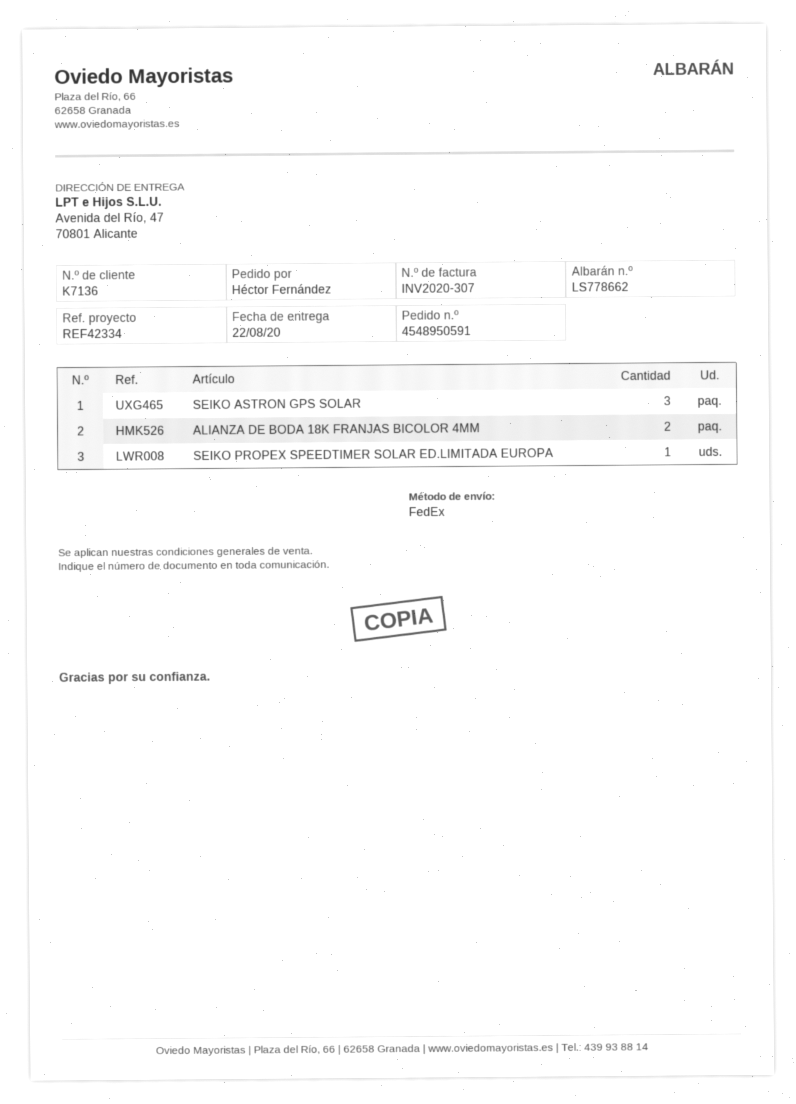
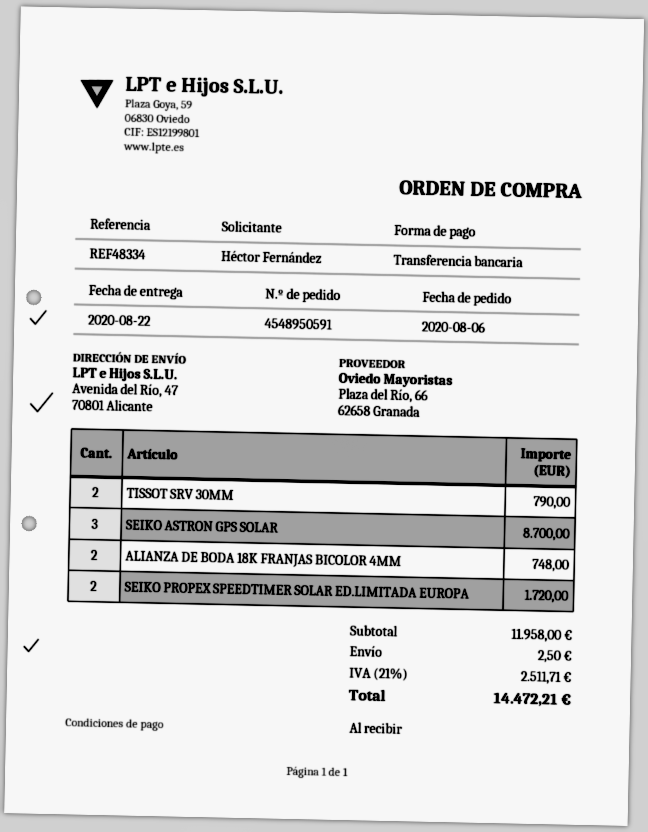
reference: REF42334 -> REF48334
SEIKO PROPEX SPEEDTIMER SOLAR ED.LIMITADA EUROPA: 1 -> 2
TISSOT SRV 30MM: none -> 2

